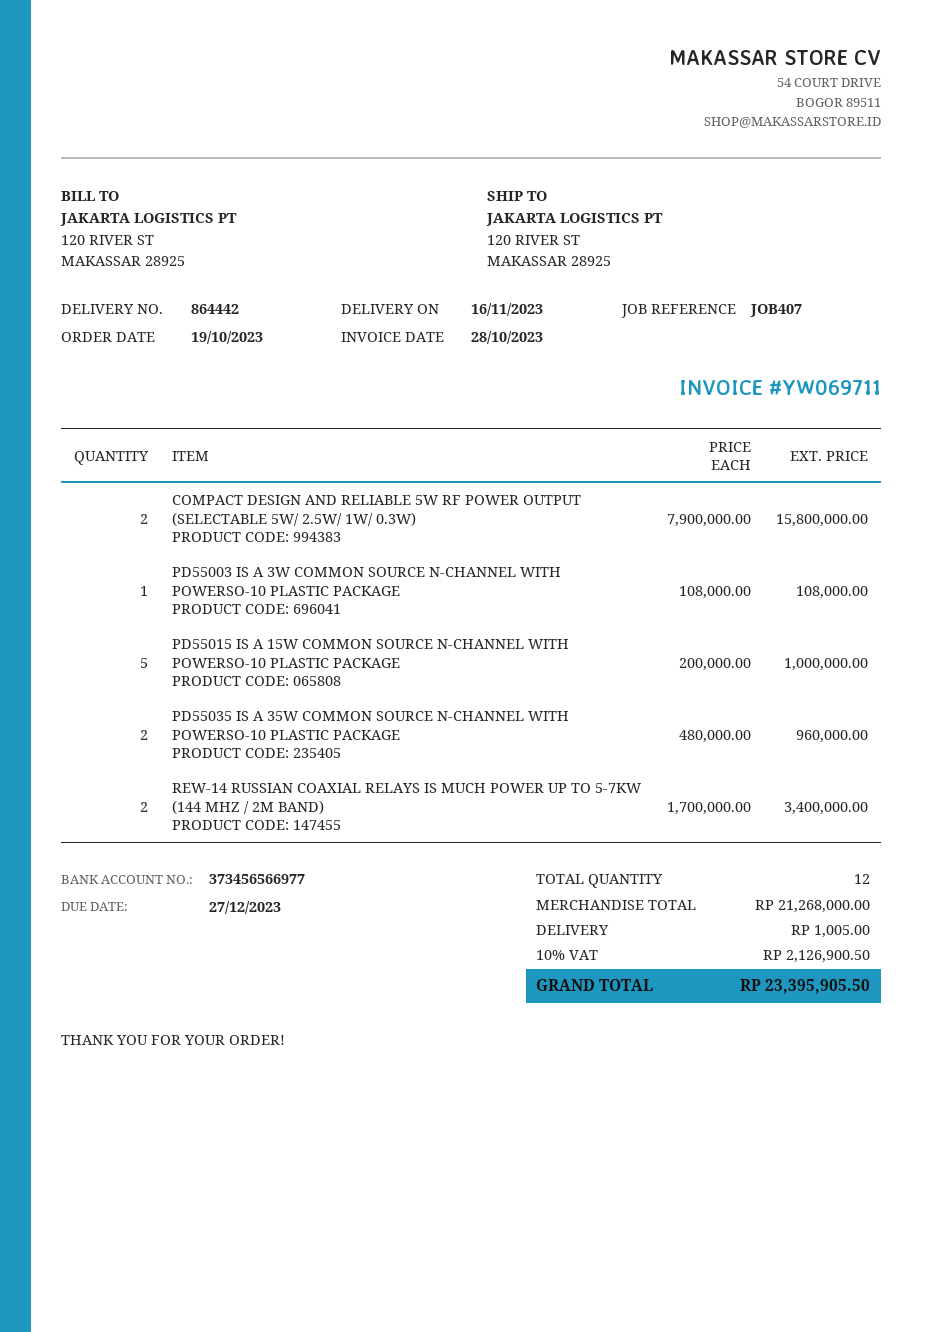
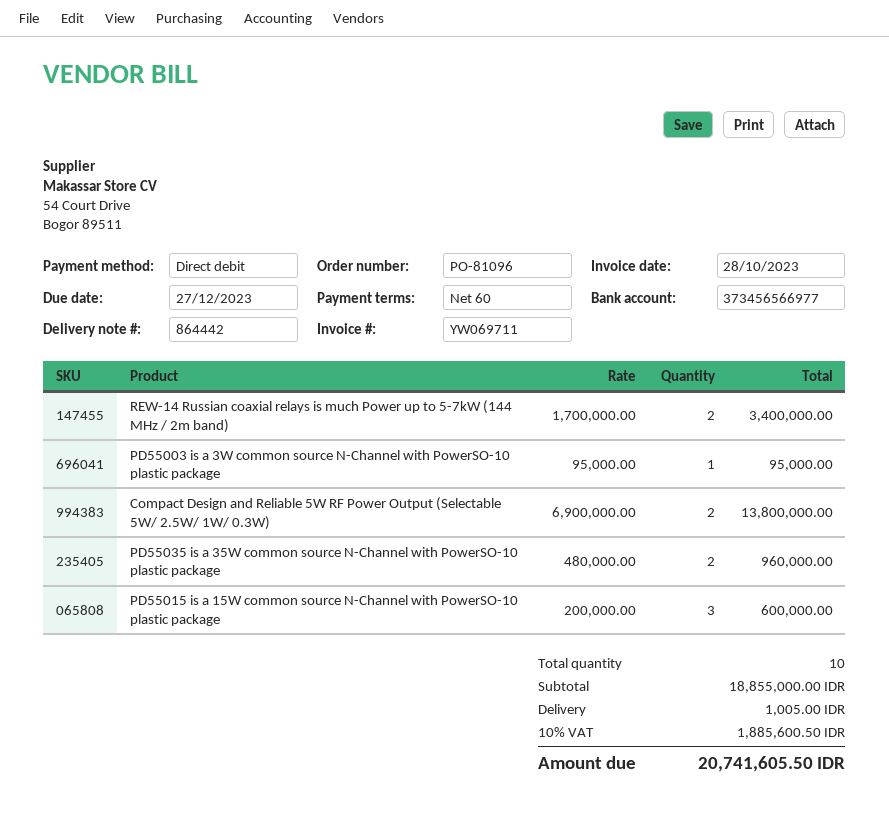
COMPACT DESIGN AND RELIABLE 5W RF POWER OUTPUT (SELECTABLE 5W/ 2.5W/ 1W/ 0.3W): 2 x 7900000.00 = 15800000.00 -> 2 x 6900000.00 = 13800000.00
PD55003 IS A 3W COMMON SOURCE N-CHANNEL WITH POWERSO-10 PLASTIC PACKAGE: 1 x 108000.00 = 108000.00 -> 1 x 95000.00 = 95000.00
PD55015 IS A 15W COMMON SOURCE N-CHANNEL WITH POWERSO-10 PLASTIC PACKAGE: 5 x 200000.00 = 1000000.00 -> 3 x 200000.00 = 600000.00
total quantity: 12 -> 10
subtotal: 21268000.00 -> 18855000.00
tax: 10% = 2126900.50 -> 10% = 1885600.50
total: 23395905.50 -> 20741605.50

